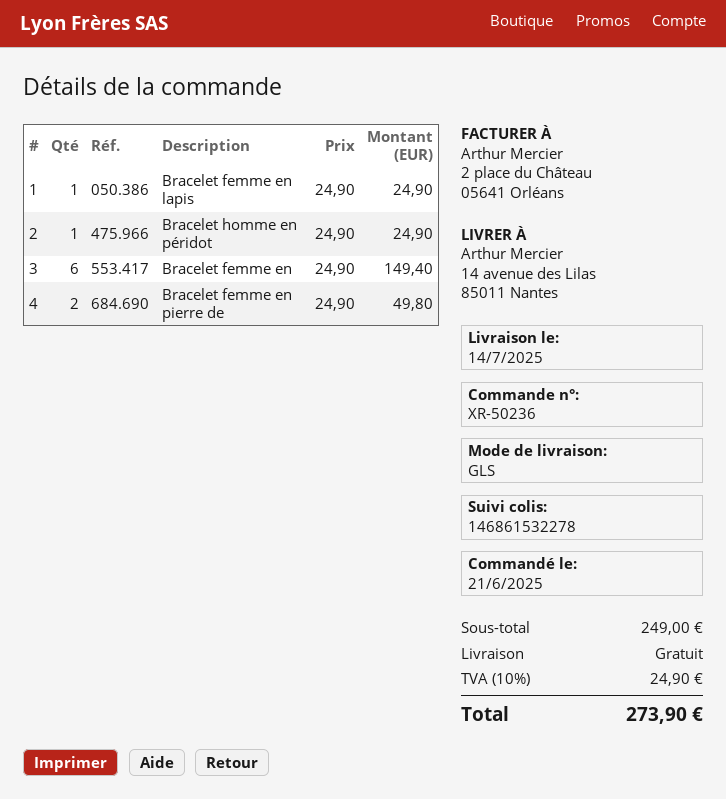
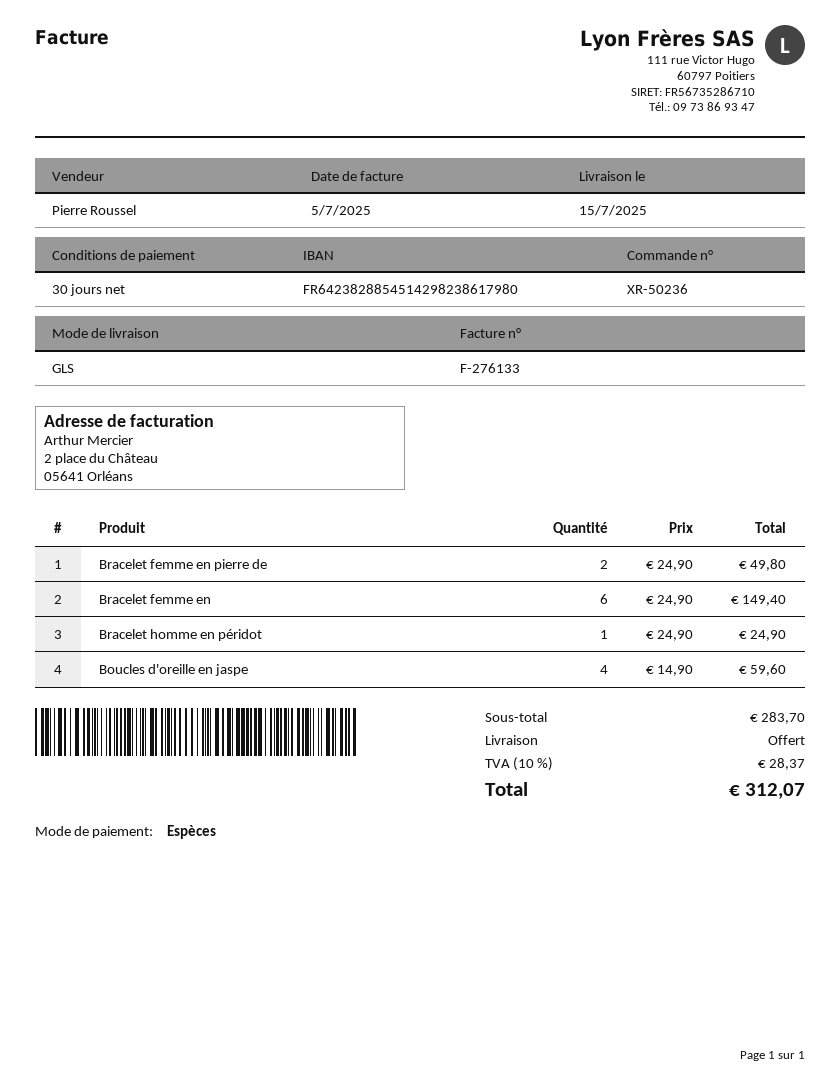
delivery date: 2025-07-14 -> 2025-07-15
Bracelet femme en lapis: 1 x 24.90 = 24.90 -> none
Boucles d'oreille en jaspe: none -> 4 x 14.90 = 59.60
subtotal: 249.00 -> 283.70
tax: 10% = 24.90 -> 10% = 28.37
total: 273.90 -> 312.07

